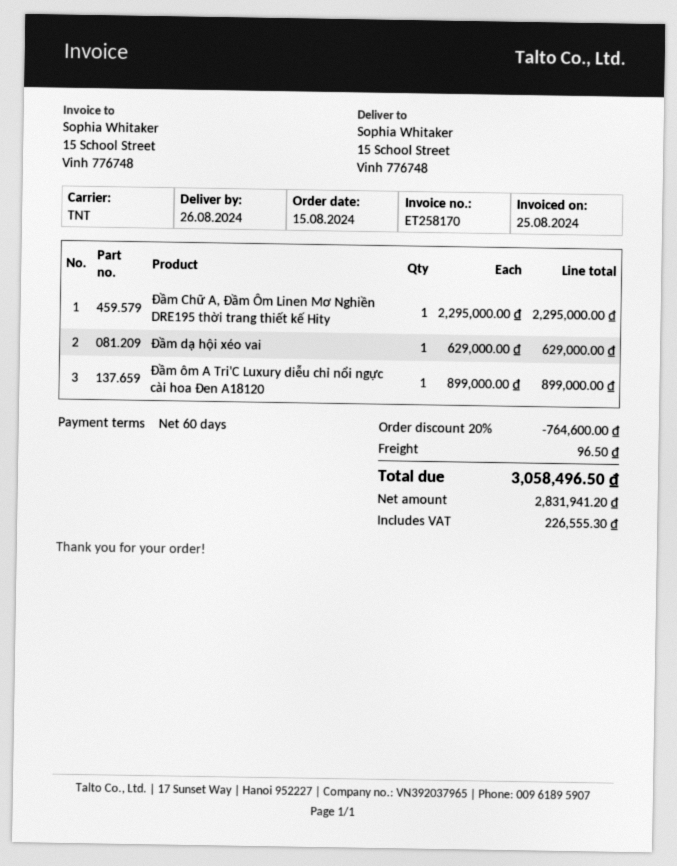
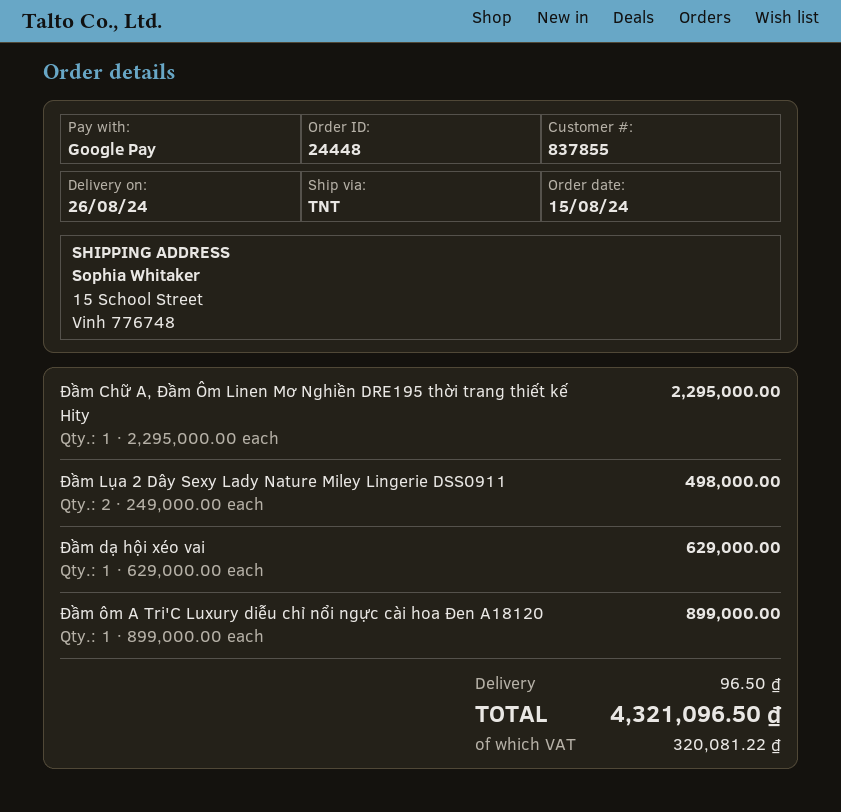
Đầm Lụa 2 Dây Sexy Lady Nature Miley Lingerie DSS0911: none -> 2 x 249000.00 = 498000.00
discount: 20% = 764600.00 -> none
tax: 226555.30 -> 320081.22
total: 3058496.50 -> 4321096.50

